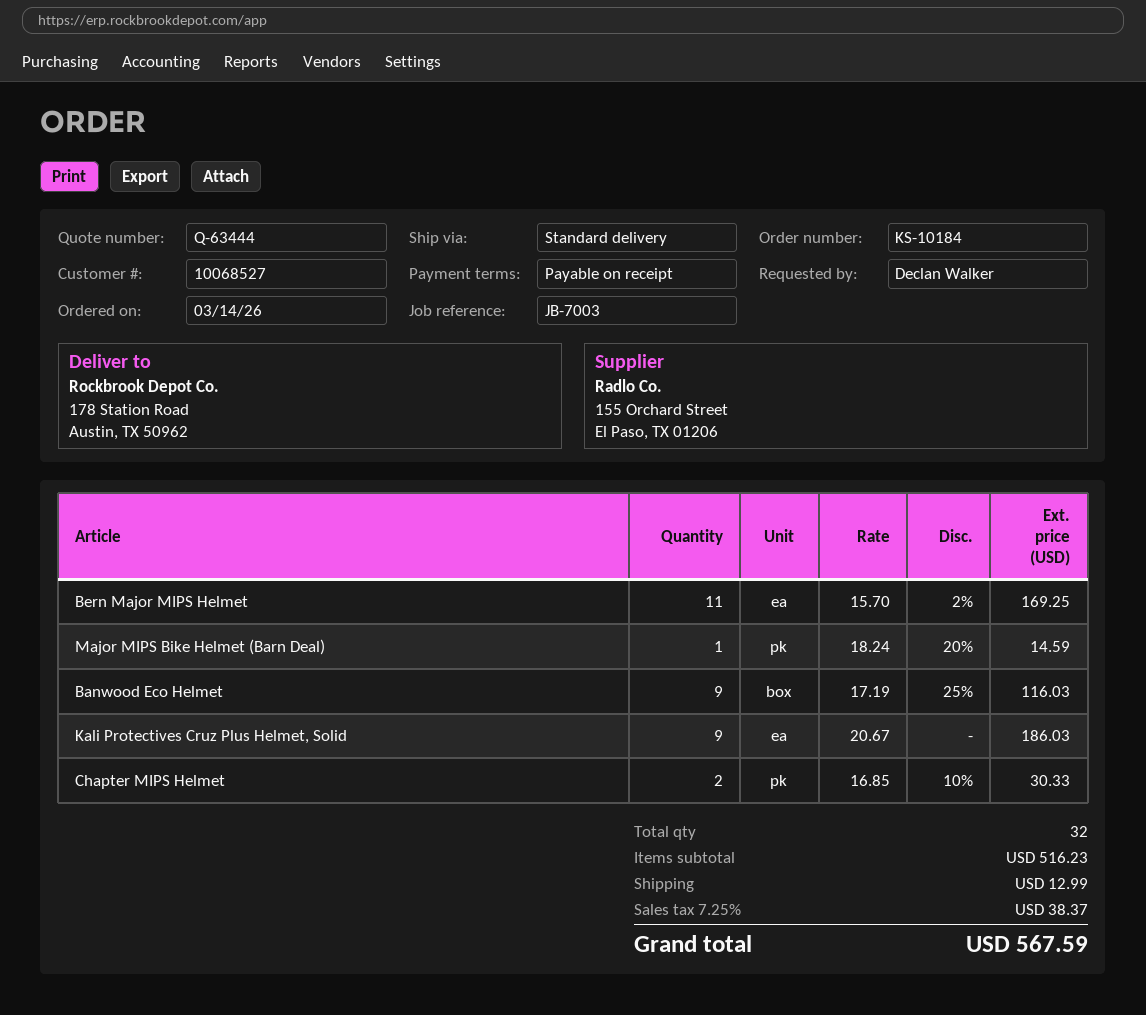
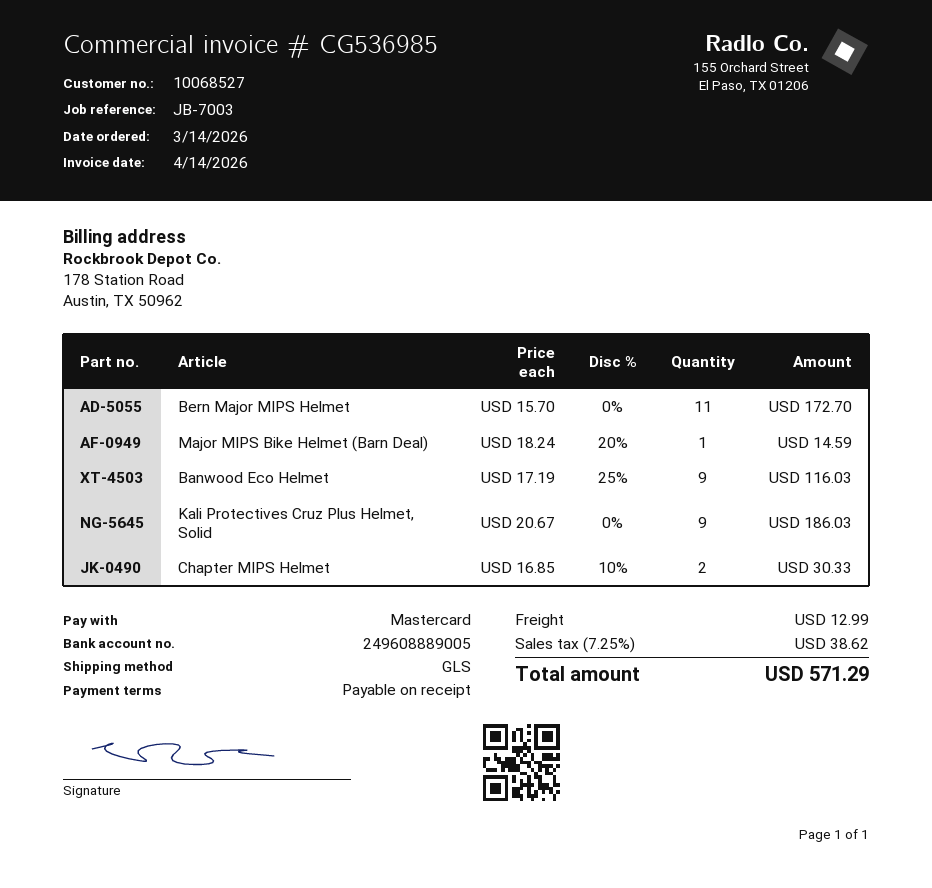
shipping method: standard -> GLS
Bern Major MIPS Helmet: 11 x 15.70 - 2% = 169.25 -> 11 x 15.70 = 172.70
tax: 7.25% = 38.37 -> 7.25% = 38.62
total: 567.59 -> 571.29

